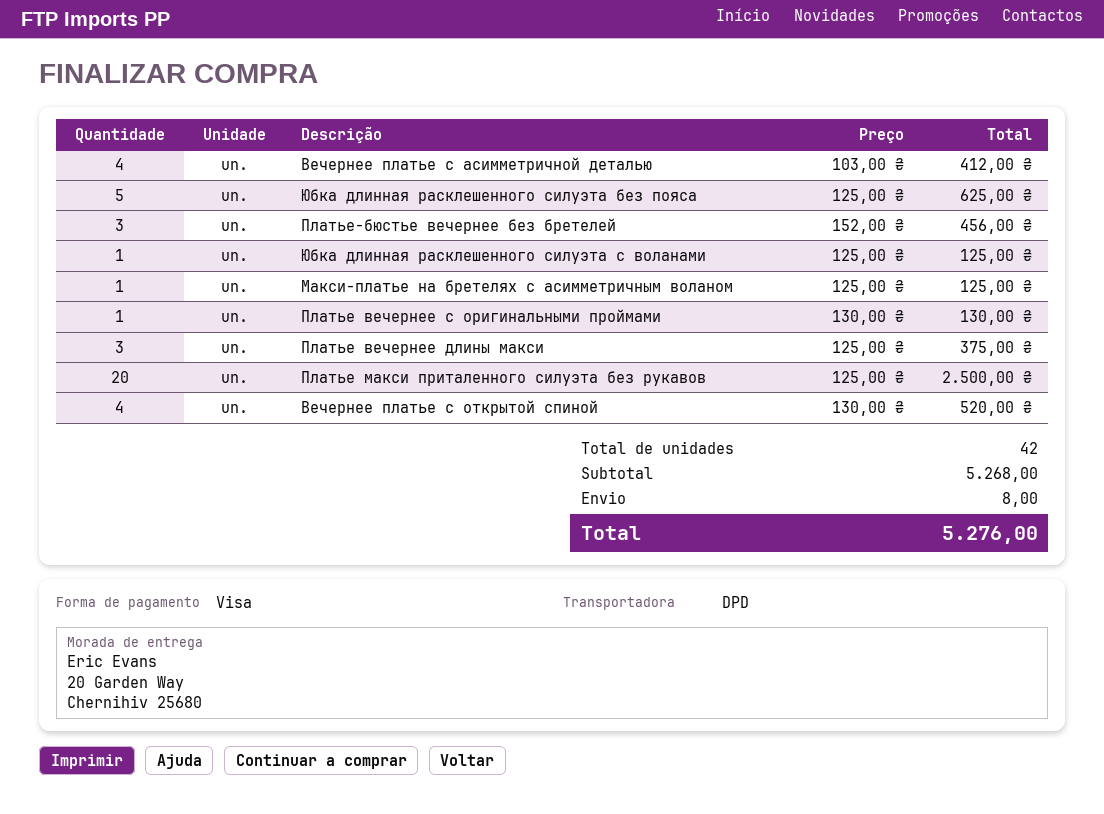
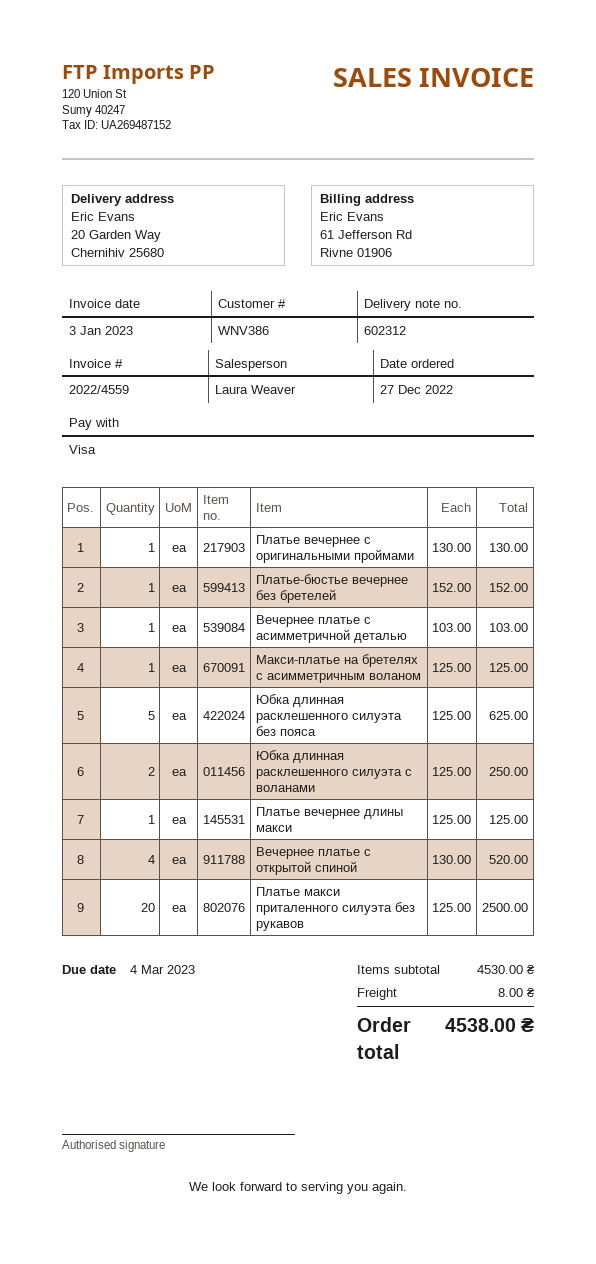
Вечернее платье с асимметричной деталью: 4 x 103.00 = 412.00 -> 1 x 103.00 = 103.00
Платье-бюстье вечернее без бретелей: 3 x 152.00 = 456.00 -> 1 x 152.00 = 152.00
Юбка длинная расклешенного силуэта с воланами: 1 x 125.00 = 125.00 -> 2 x 125.00 = 250.00
Платье вечернее длины макси: 3 x 125.00 = 375.00 -> 1 x 125.00 = 125.00
subtotal: 5268.00 -> 4530.00
total: 5276.00 -> 4538.00

